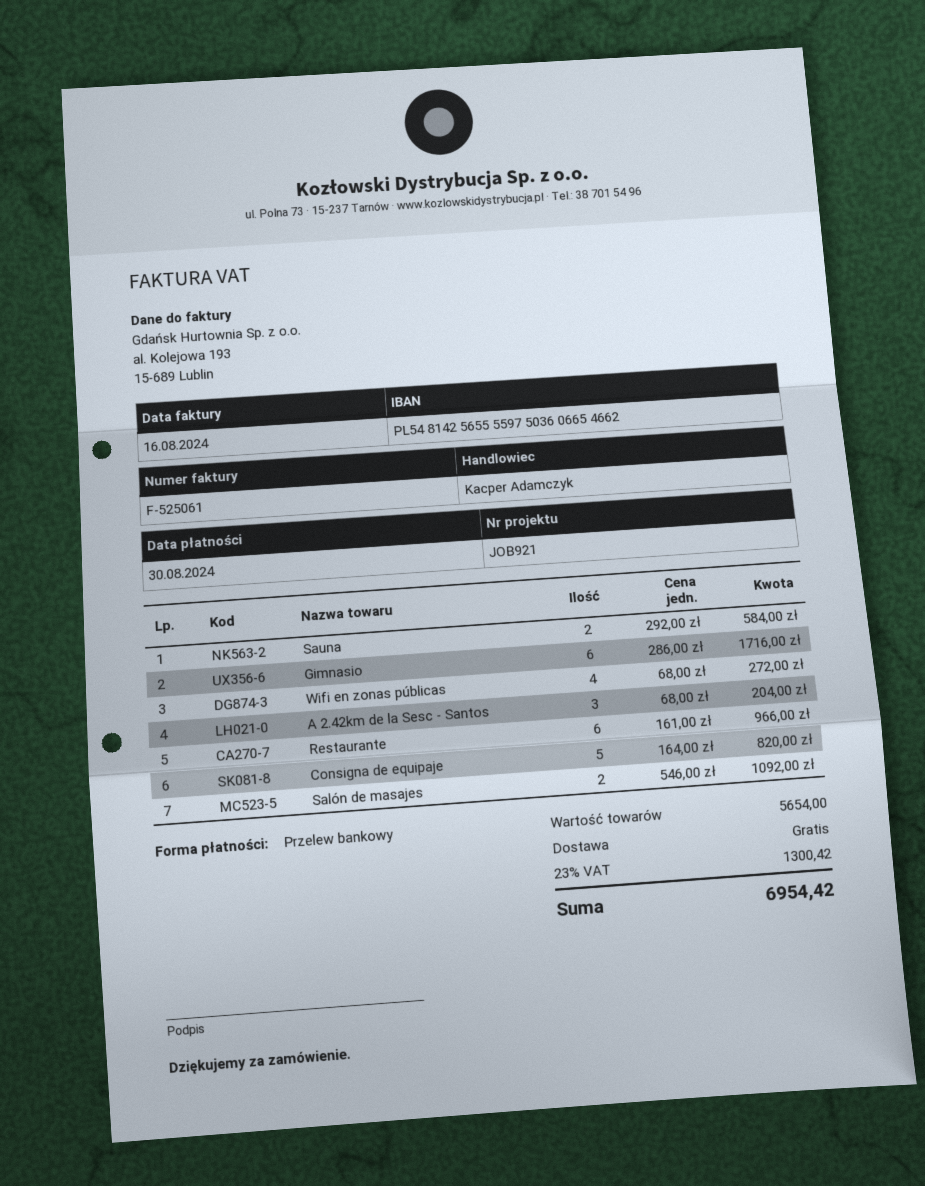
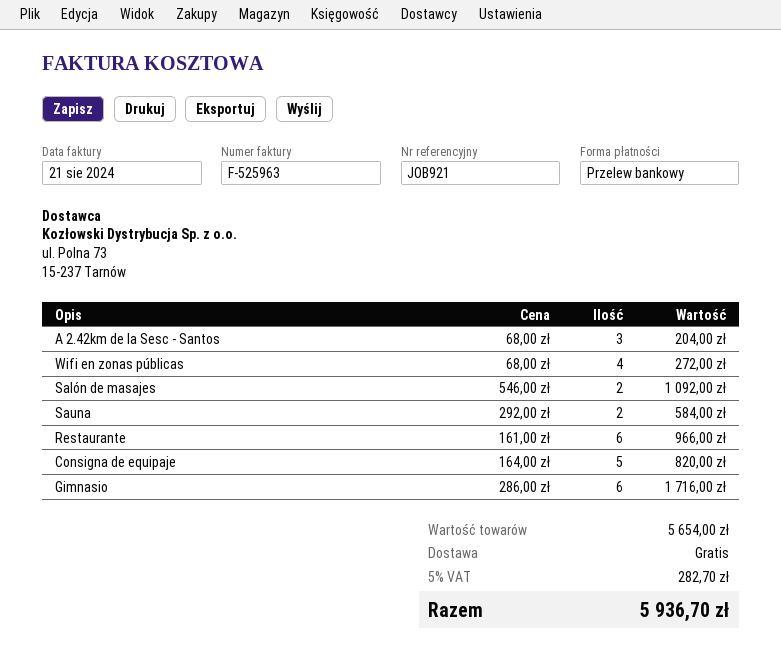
invoice number: F-525061 -> F-525963
invoice date: 2024-08-16 -> 2024-08-21
tax: 23% = 1300.42 -> 5% = 282.70
total: 6954.42 -> 5936.70

